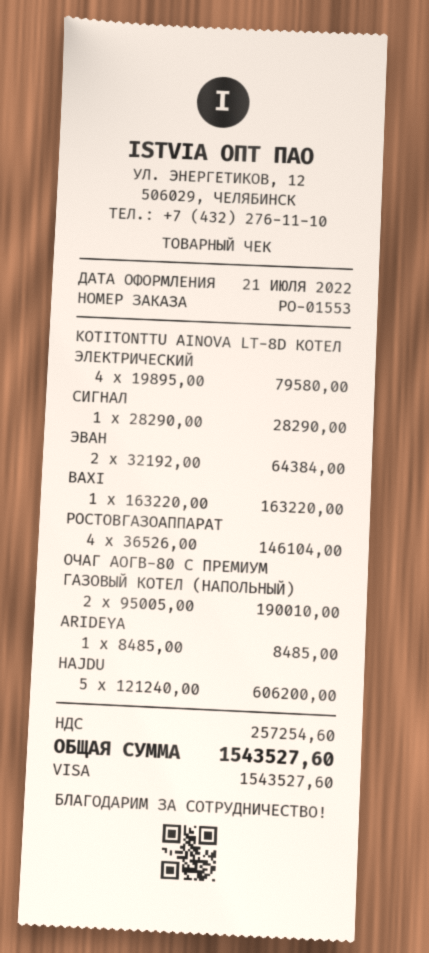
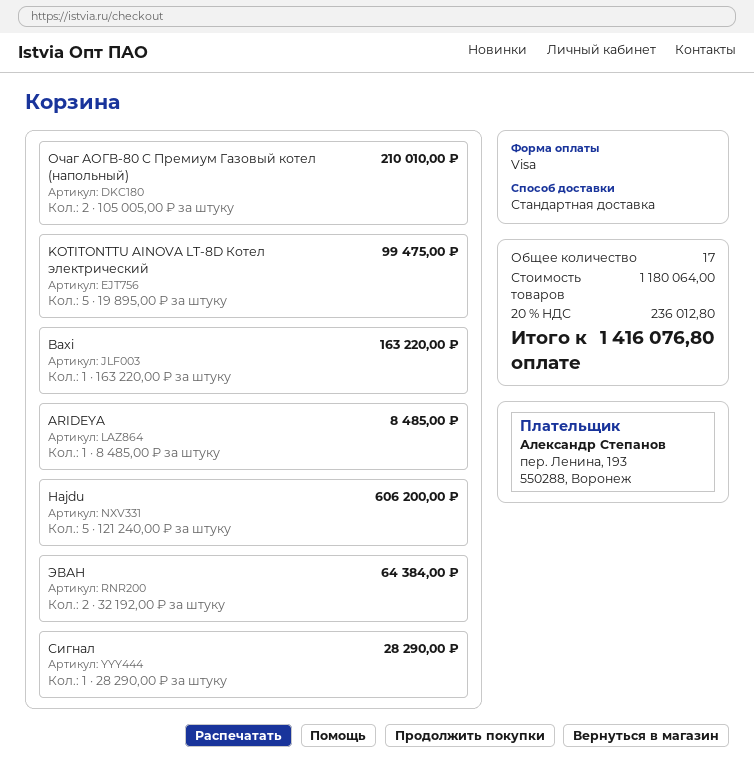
KOTITONTTU AINOVA LT-8D КОТЕЛ ЭЛЕКТРИЧЕСКИЙ: 4 x 19895.00 = 79580.00 -> 5 x 19895.00 = 99475.00
РОСТОВГАЗОАППАРАТ: 4 x 36526.00 = 146104.00 -> none
ОЧАГ АОГВ-80 C ПРЕМИУМ ГАЗОВЫЙ КОТЕЛ (НАПОЛЬНЫЙ): 2 x 95005.00 = 190010.00 -> 2 x 105005.00 = 210010.00
tax: 257254.60 -> 236012.80
total: 1543527.60 -> 1416076.80

